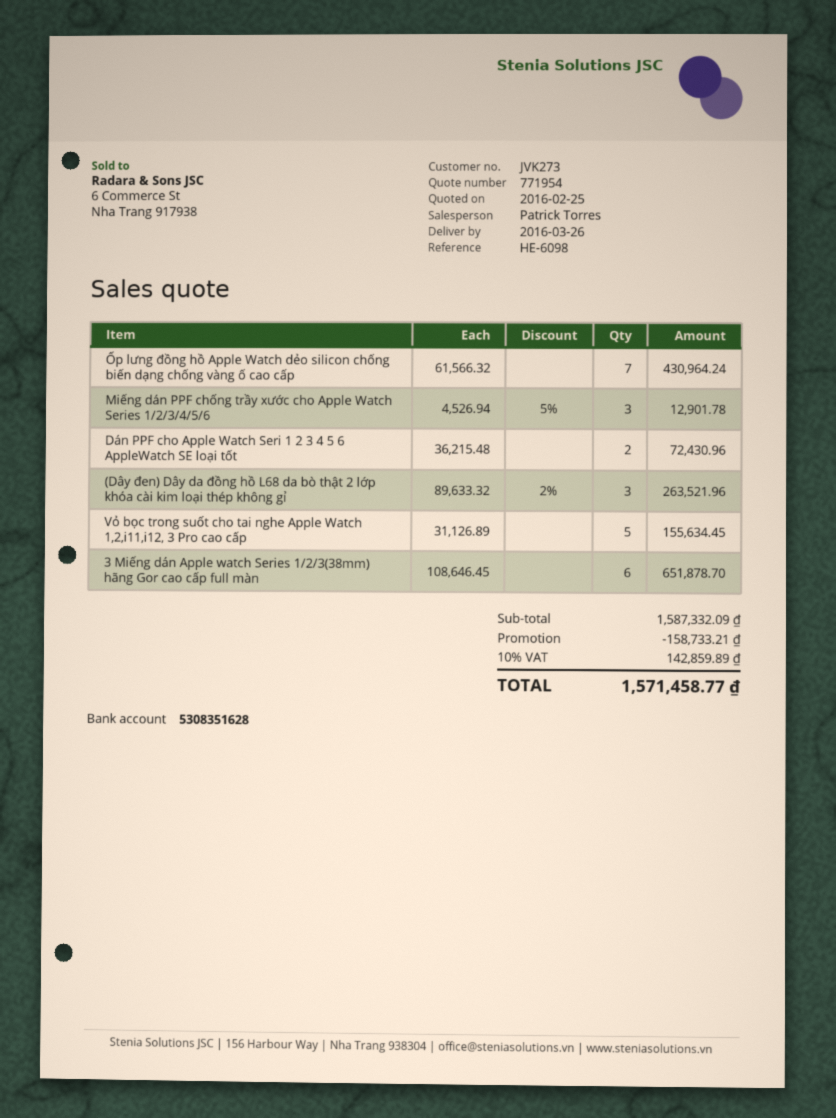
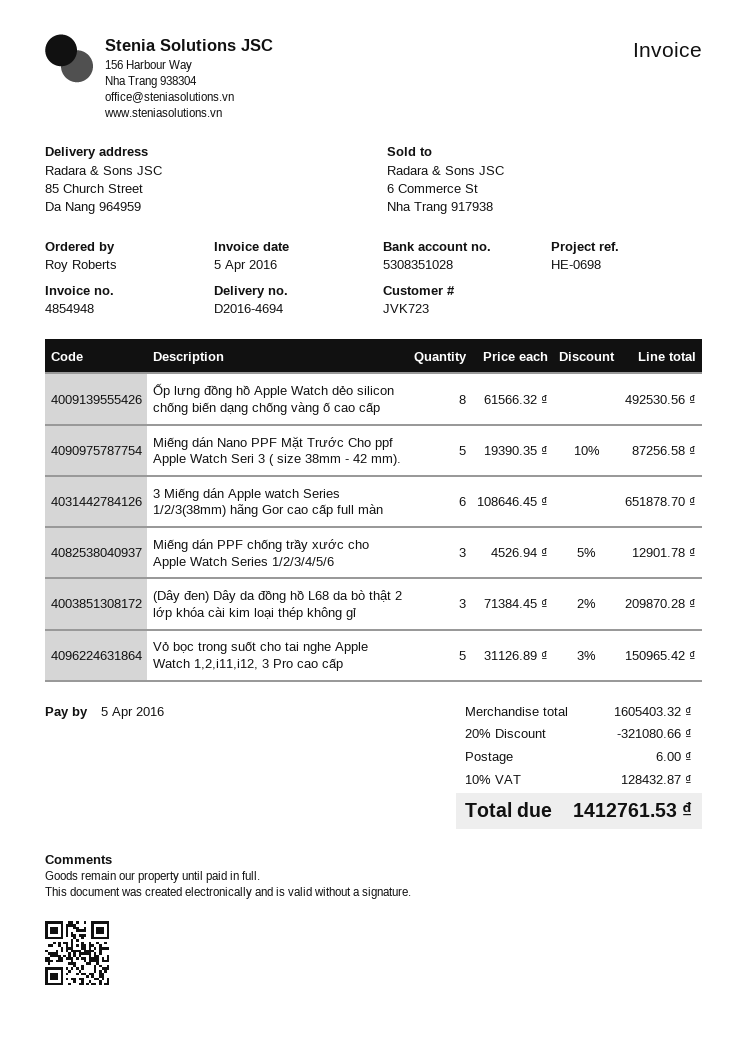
customer number: JVK273 -> JVK723
reference: HE-6098 -> HE-0698
bank account: 5308351628 -> 5308351028
Ốp lưng đồng hồ Apple Watch dẻo silicon chống biến dạng chống vàng ố cao cấp: 7 x 61566.32 = 430964.24 -> 8 x 61566.32 = 492530.56
Dán PPF cho Apple Watch Seri 1 2 3 4 5 6 AppleWatch SE loại tốt: 2 x 36215.48 = 72430.96 -> none
(Dây đen) Dây da đồng hồ L68 da bò thật 2 lớp khóa cài kim loại thép không gỉ: 3 x 89633.32 - 2% = 263521.96 -> 3 x 71384.45 - 2% = 209870.28
Vỏ bọc trong suốt cho tai nghe Apple Watch 1,2,i11,i12, 3 Pro cao cấp: 5 x 31126.89 = 155634.45 -> 5 x 31126.89 - 3% = 150965.42
Miếng dán Nano PPF Mặt Trước Cho ppf Apple Watch Seri 3 ( size 38mm - 42 mm).: none -> 5 x 19390.35 - 10% = 87256.58
subtotal: 1587332.09 -> 1605403.32
discount: 158733.21 -> 321080.66
shipping: none -> 6.00
tax: 10% = 142859.89 -> 10% = 128432.87
total: 1571458.77 -> 1412761.53

